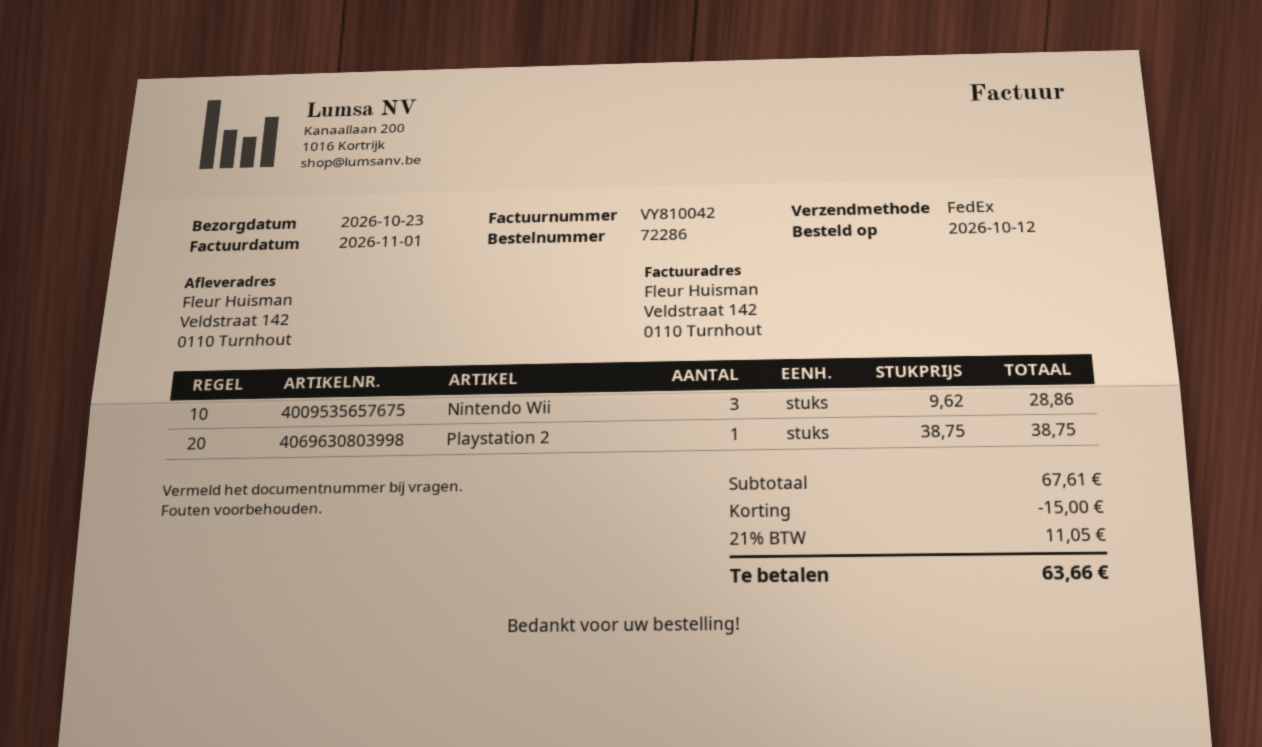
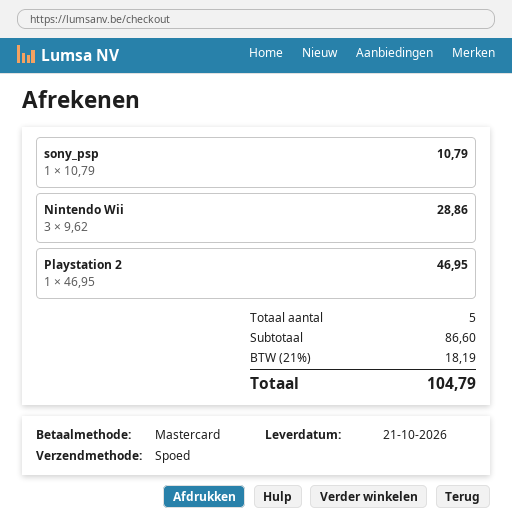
delivery date: 2026-10-23 -> 2026-10-21
shipping method: FedEx -> express
Playstation 2: 1 x 38.75 = 38.75 -> 1 x 46.95 = 46.95
sony_psp: none -> 1 x 10.79 = 10.79
subtotal: 67.61 -> 86.60
discount: 15.00 -> none
tax: 21% = 11.05 -> 21% = 18.19
total: 63.66 -> 104.79

